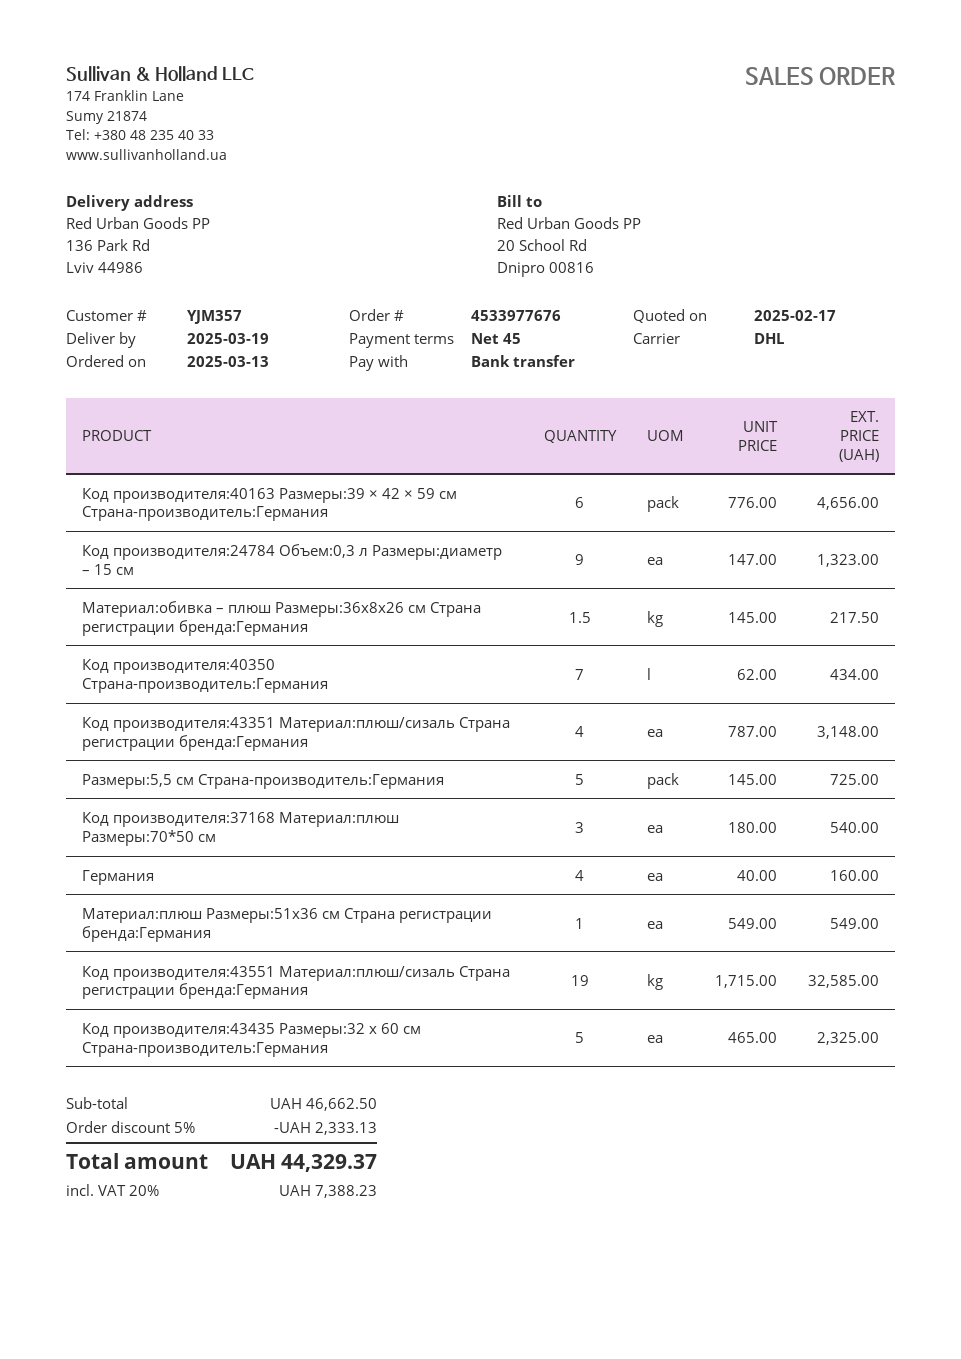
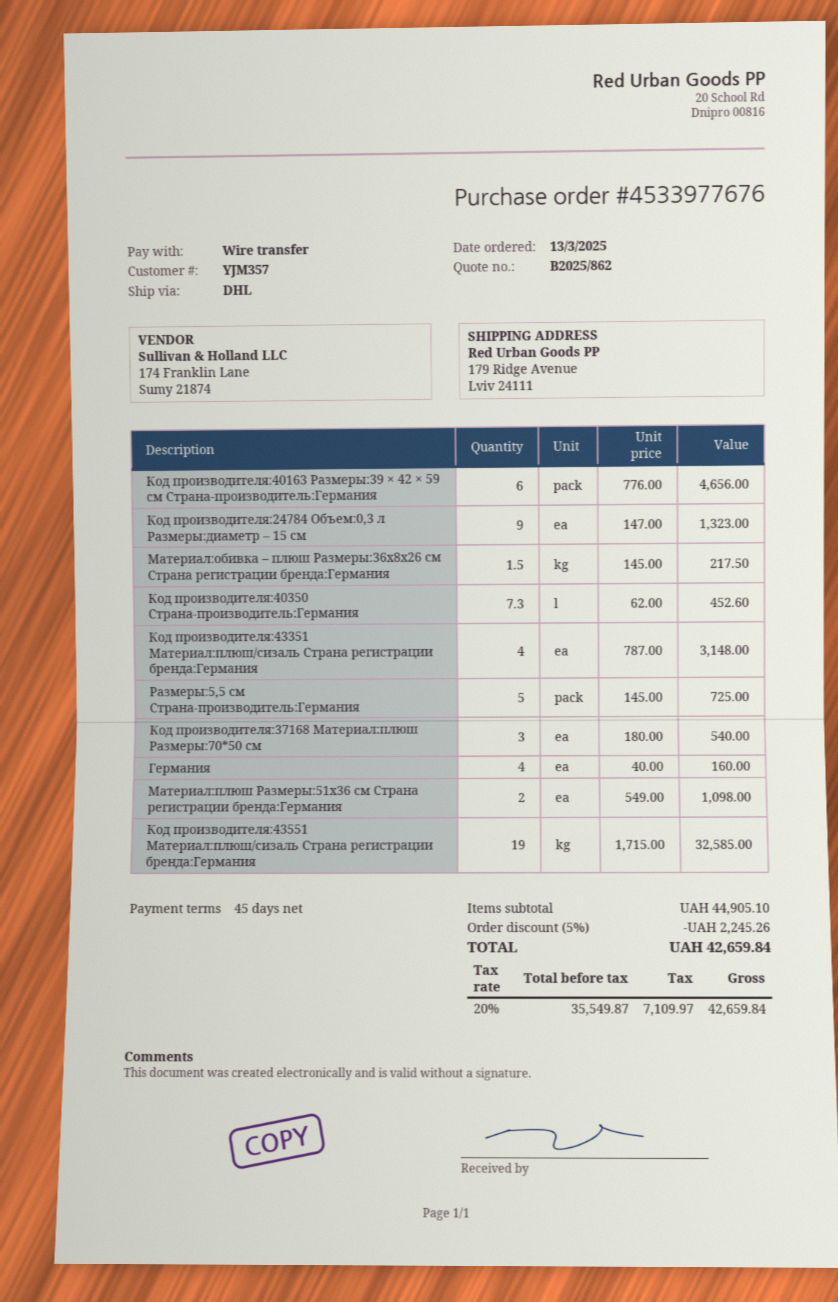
ship to: 136 Park Rd, Lviv 44986 -> 179 Ridge Avenue, Lviv 24111
Код производителя:40350 Страна-производитель:Германия: 7 x 62.00 = 434.00 -> 7.3 x 62.00 = 452.60
Материал:плюш Размеры:51х36 см Страна регистрации бренда:Германия: 1 x 549.00 = 549.00 -> 2 x 549.00 = 1098.00
Код производителя:43435 Размеры:32 х 60 см Страна-производитель:Германия: 5 x 465.00 = 2325.00 -> none
subtotal: 46662.50 -> 44905.10
discount: 5% = 2333.13 -> 5% = 2245.26
tax: 20% = 7388.23 -> 20% = 7109.97
total: 44329.37 -> 42659.84

